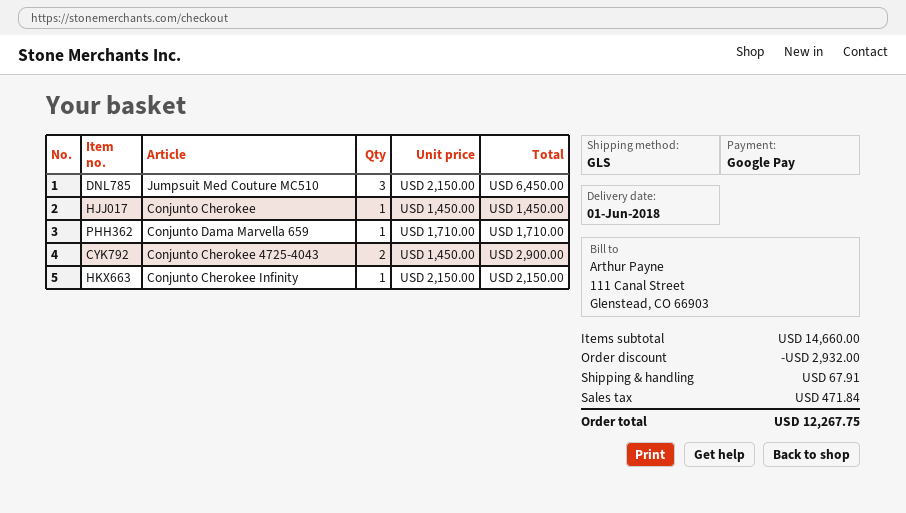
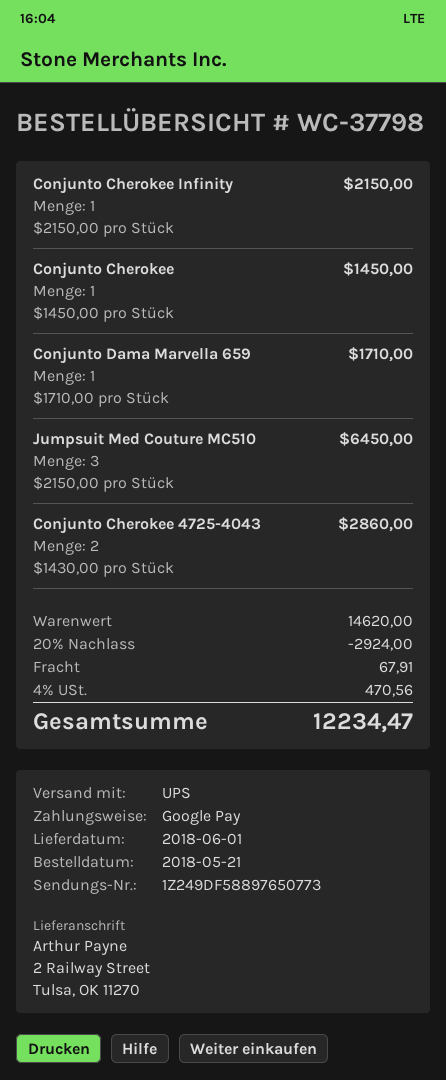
shipping method: GLS -> UPS
Conjunto Cherokee 4725-4043: 2 x 1450.00 = 2900.00 -> 2 x 1430.00 = 2860.00
subtotal: 14660.00 -> 14620.00
discount: 2932.00 -> 2924.00
tax: 471.84 -> 470.56
total: 12267.75 -> 12234.47

